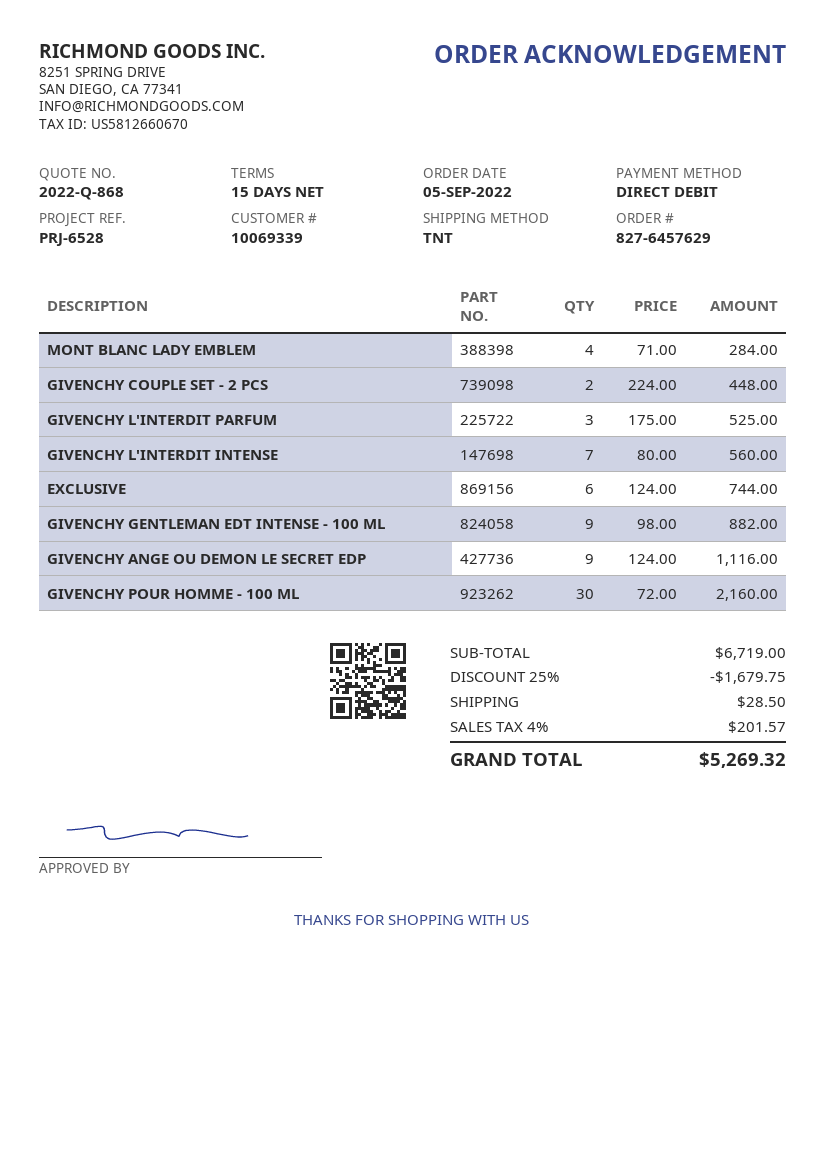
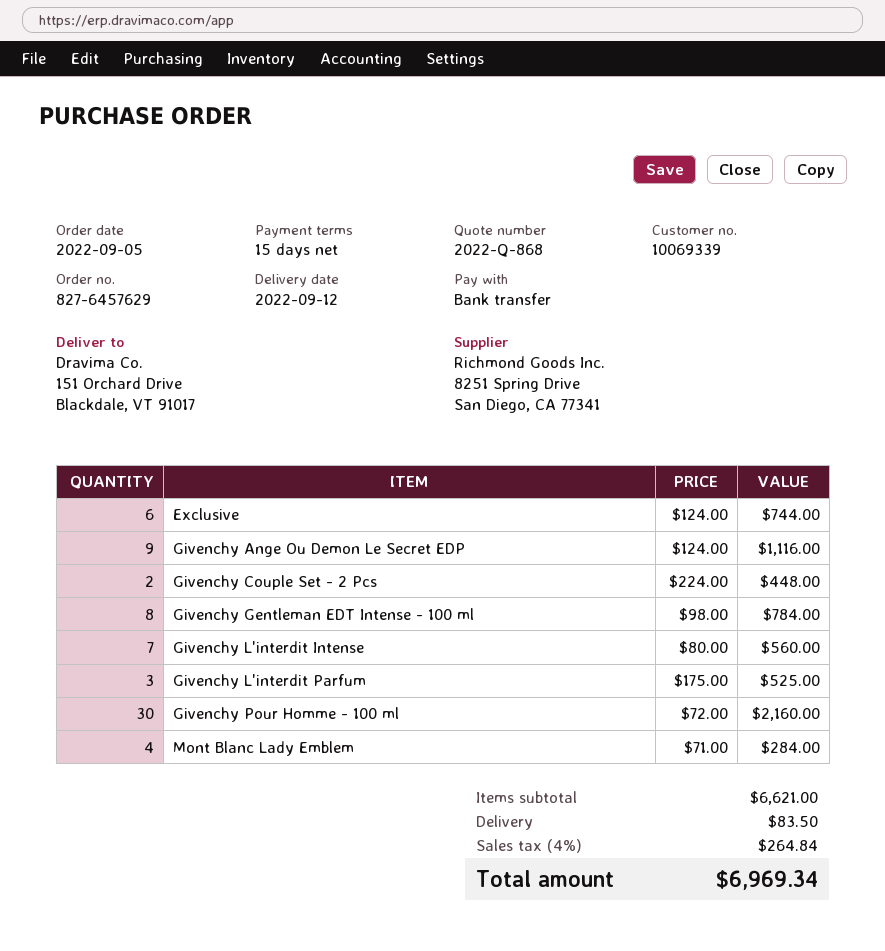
payment method: direct debit -> bank transfer
GIVENCHY GENTLEMAN EDT INTENSE - 100 ML: 9 x 98.00 = 882.00 -> 8 x 98.00 = 784.00
subtotal: 6719.00 -> 6621.00
discount: 25% = 1679.75 -> none
shipping: 28.50 -> 83.50
tax: 4% = 201.57 -> 4% = 264.84
total: 5269.32 -> 6969.34

